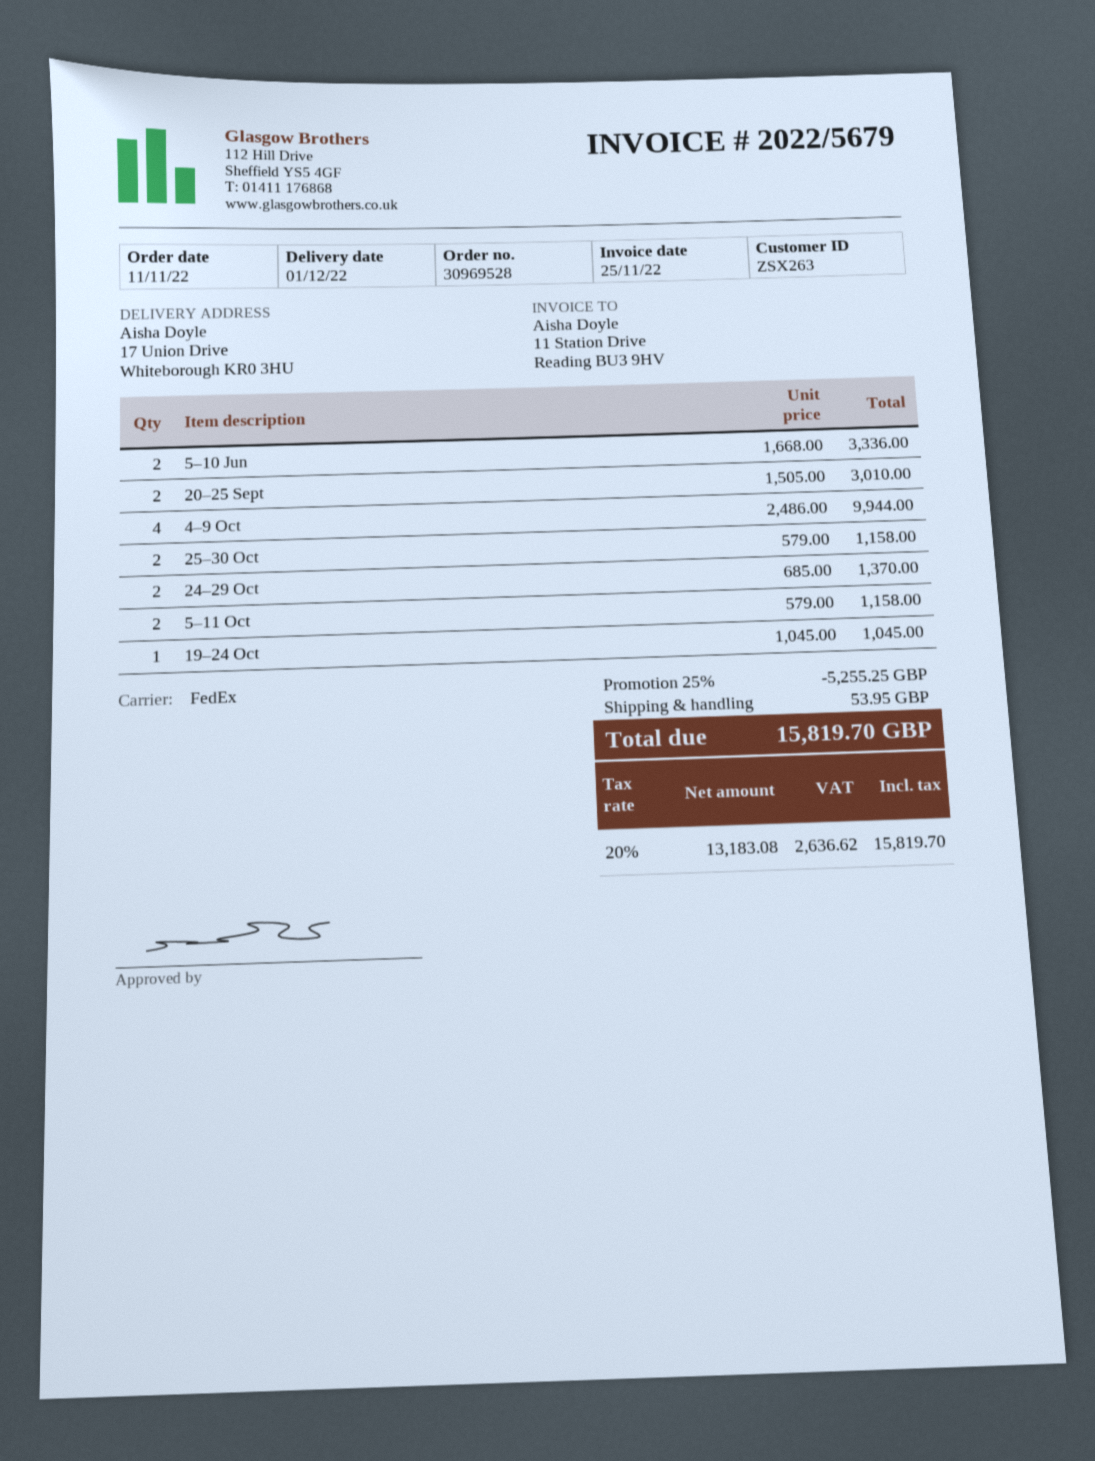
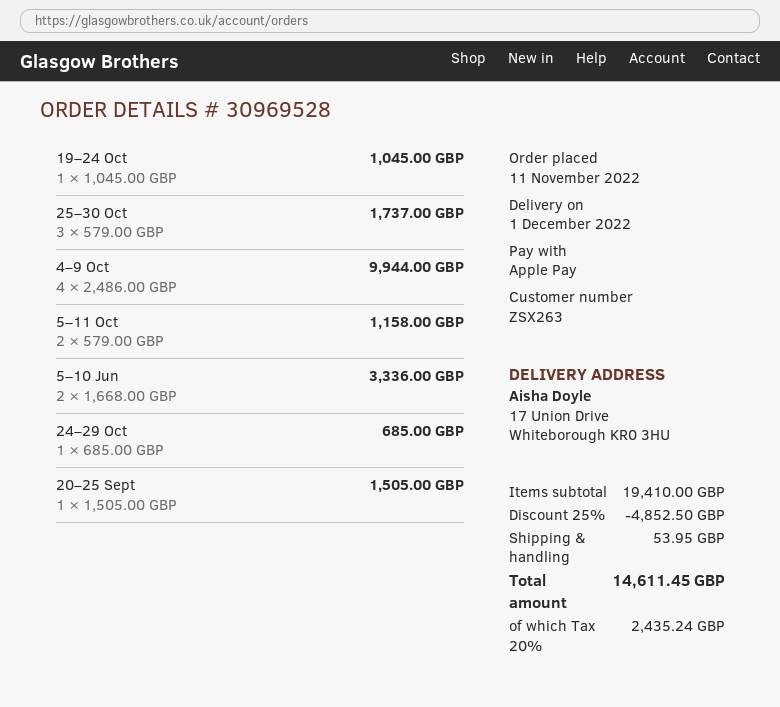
20–25 Sept: 2 x 1505.00 = 3010.00 -> 1 x 1505.00 = 1505.00
25–30 Oct: 2 x 579.00 = 1158.00 -> 3 x 579.00 = 1737.00
24–29 Oct: 2 x 685.00 = 1370.00 -> 1 x 685.00 = 685.00
discount: 25% = 5255.25 -> 25% = 4852.50
tax: 20% = 2636.62 -> 20% = 2435.24
total: 15819.70 -> 14611.45

